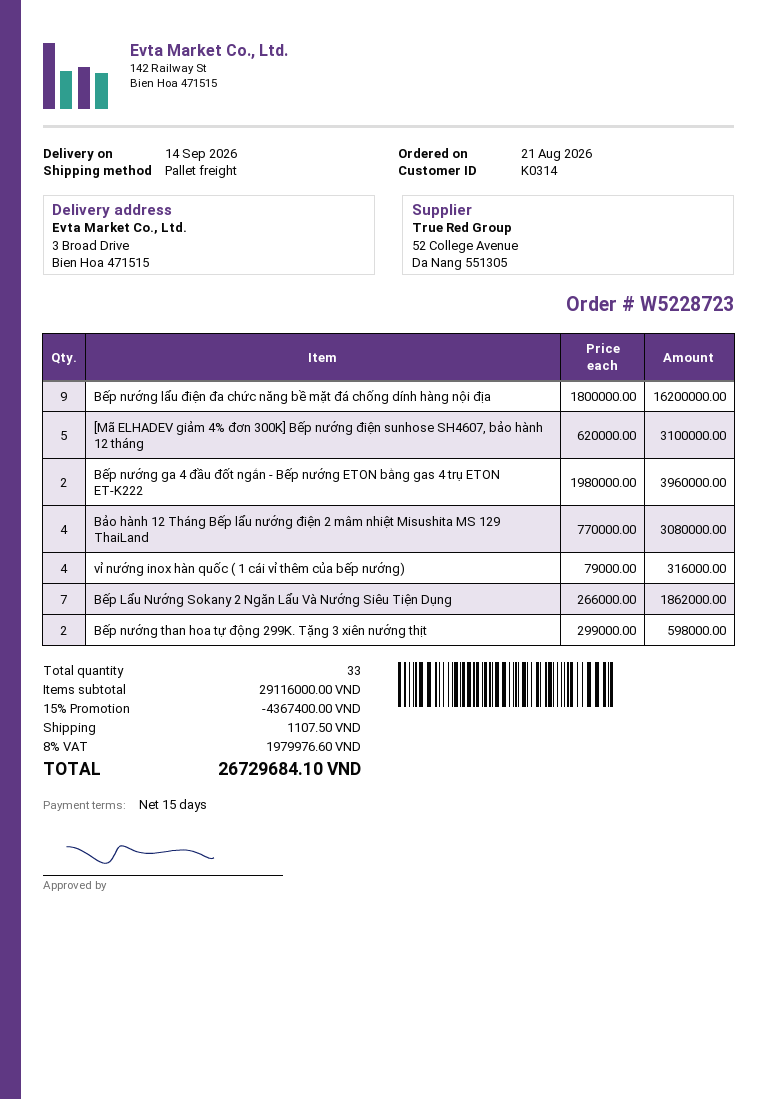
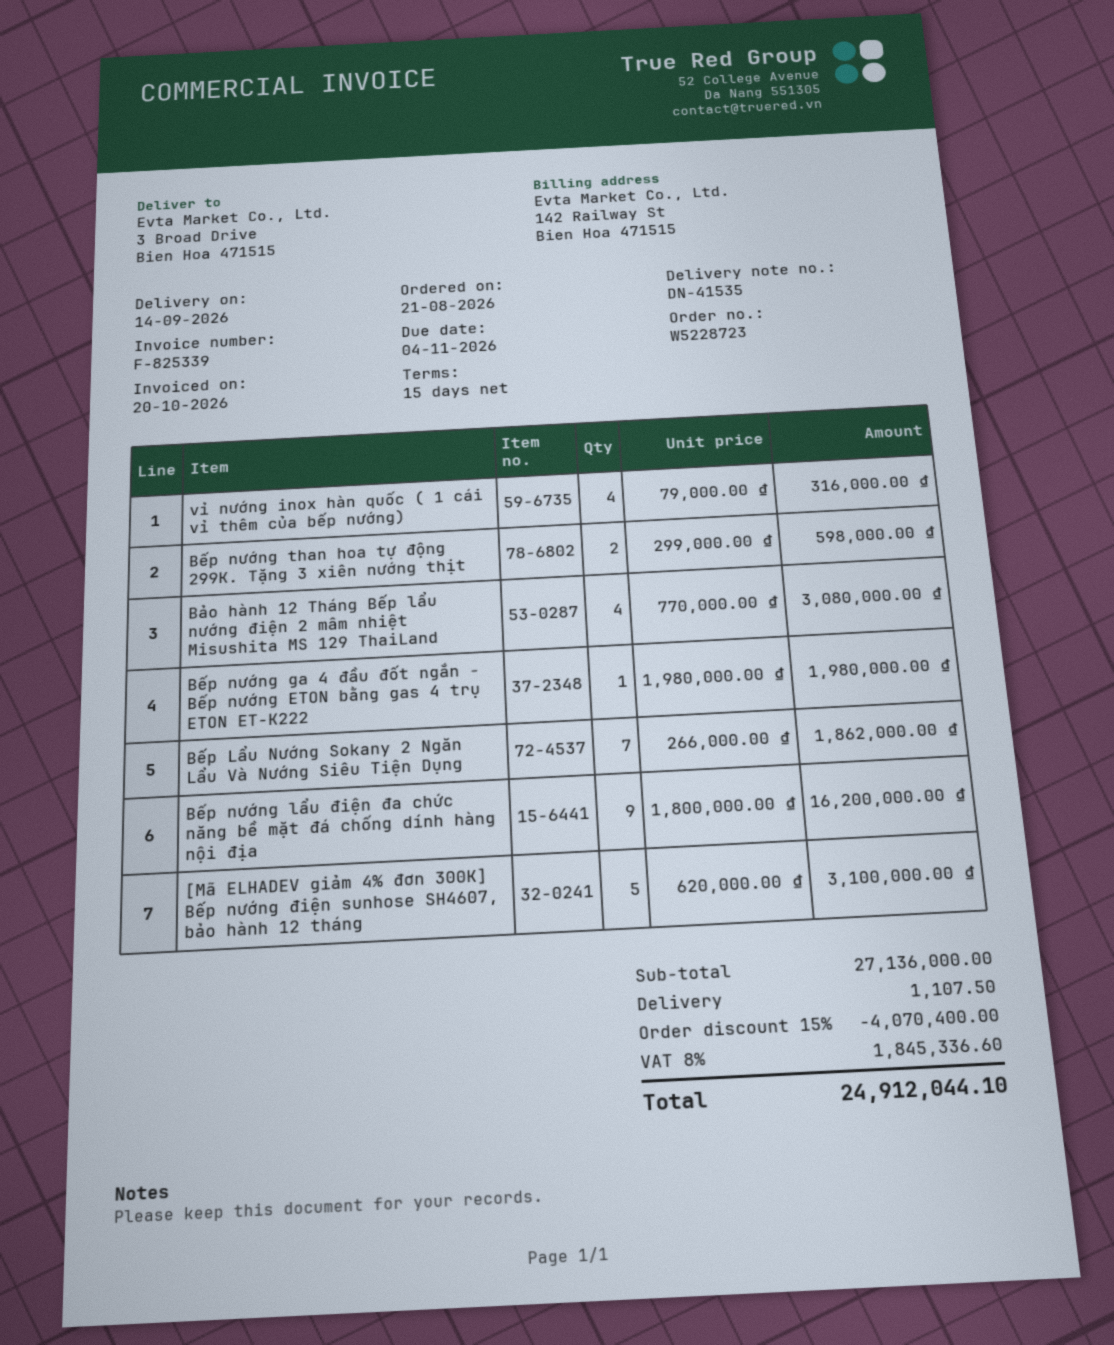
Bếp nướng ga 4 đầu đốt ngắn - Bếp nướng ETON bằng gas 4 trụ ETON ET-K222: 2 x 1980000.00 = 3960000.00 -> 1 x 1980000.00 = 1980000.00
subtotal: 29116000.00 -> 27136000.00
discount: 15% = 4367400.00 -> 15% = 4070400.00
tax: 8% = 1979976.60 -> 8% = 1845336.60
total: 26729684.10 -> 24912044.10

